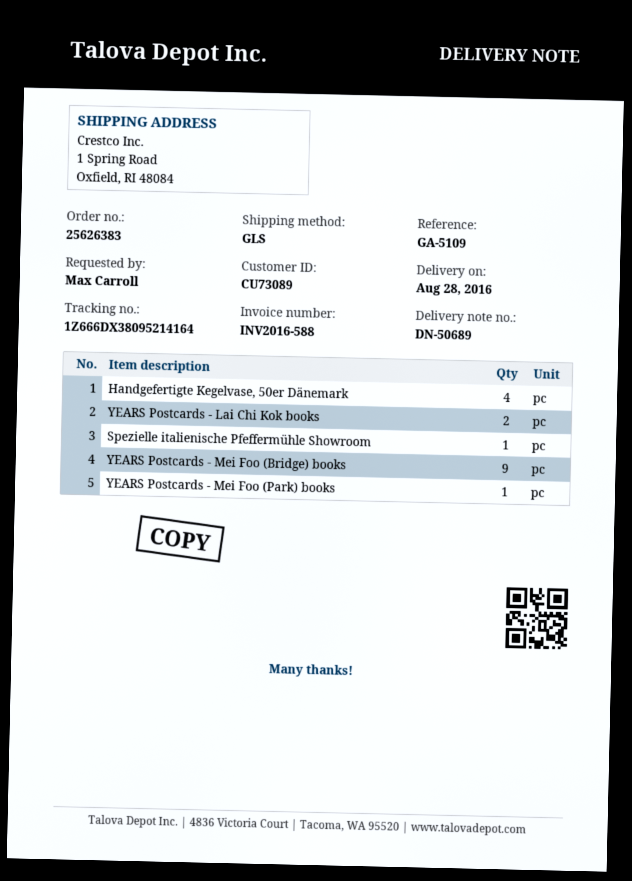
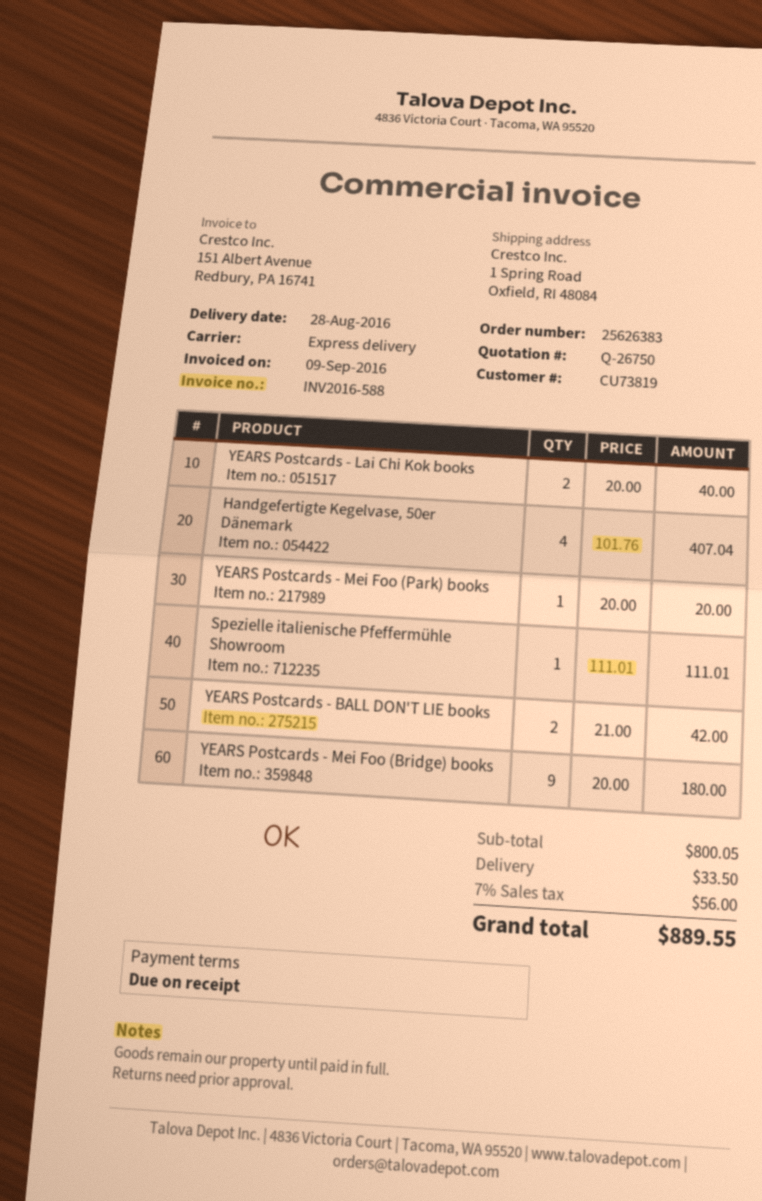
customer number: CU73089 -> CU73819
shipping method: GLS -> express
YEARS Postcards - BALL DON'T LIE books: none -> 2

